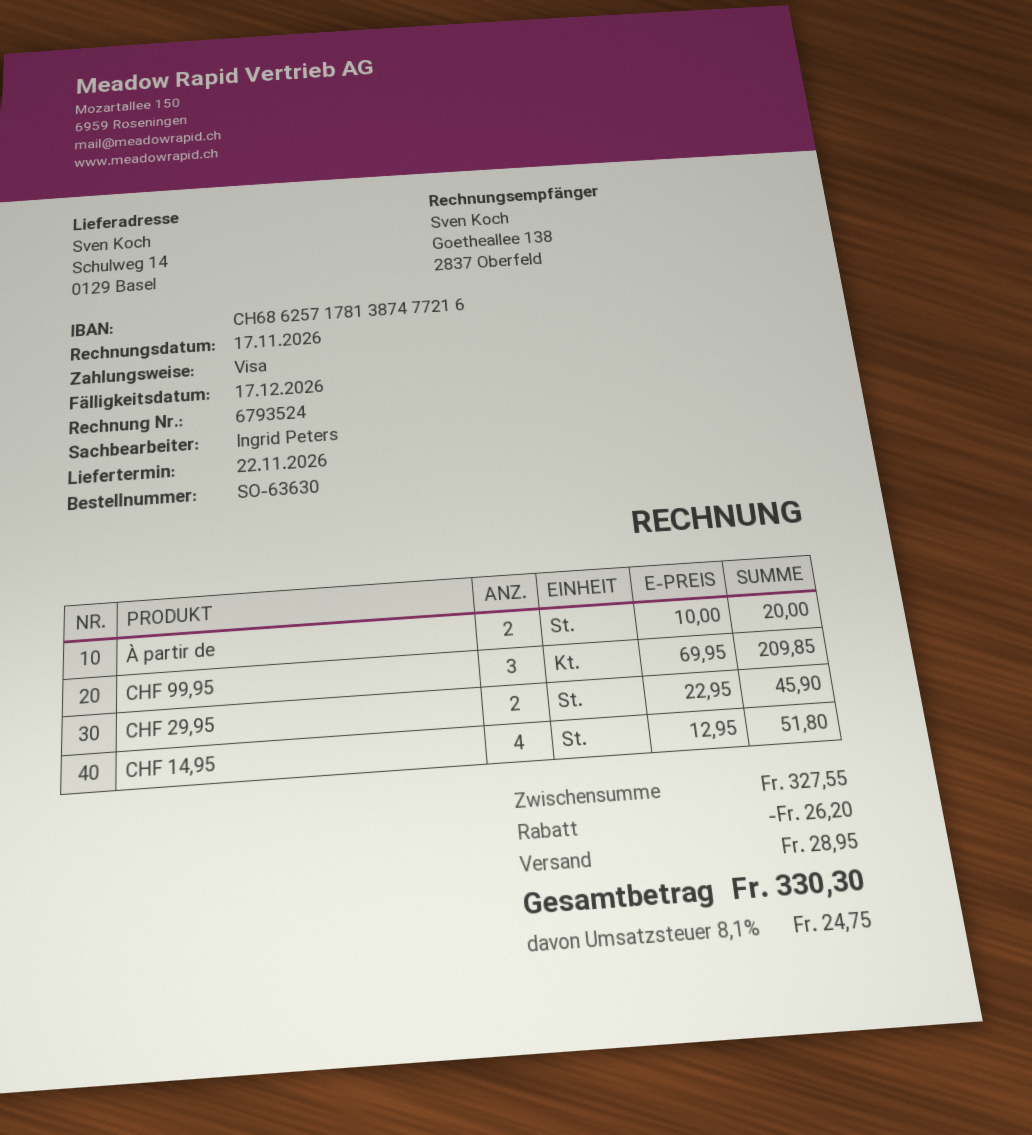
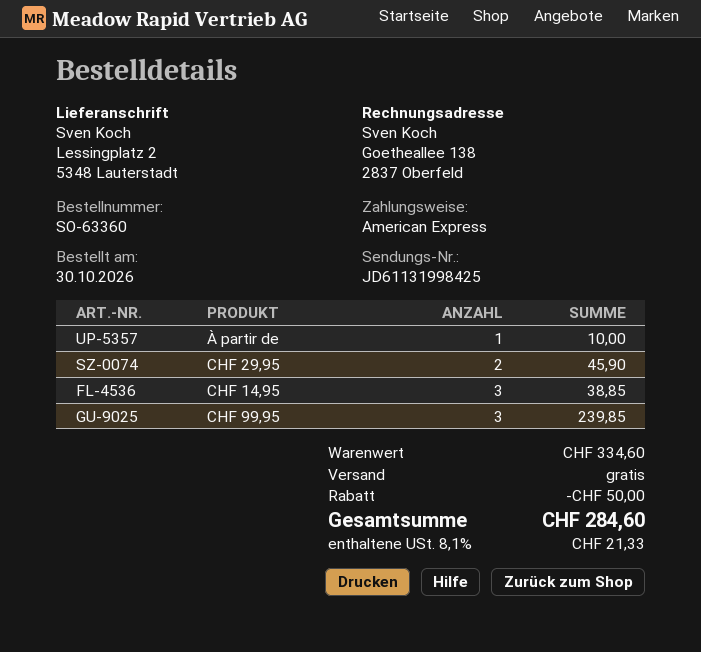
order number: SO-63630 -> SO-63360
payment method: Visa -> American Express
ship to: Schulweg 14, 0129 Basel -> Lessingplatz 2, 5348 Lauterstadt
À partir de: 2 for 20.00 -> 1 for 10.00
CHF 99,95: 3 for 209.85 -> 3 for 239.85
CHF 14,95: 4 for 51.80 -> 3 for 38.85
subtotal: 327.55 -> 334.60
discount: 26.20 -> 50.00
shipping: 28.95 -> 0.00
tax: 8.1% = 24.75 -> 8.1% = 21.33
total: 330.30 -> 284.60

